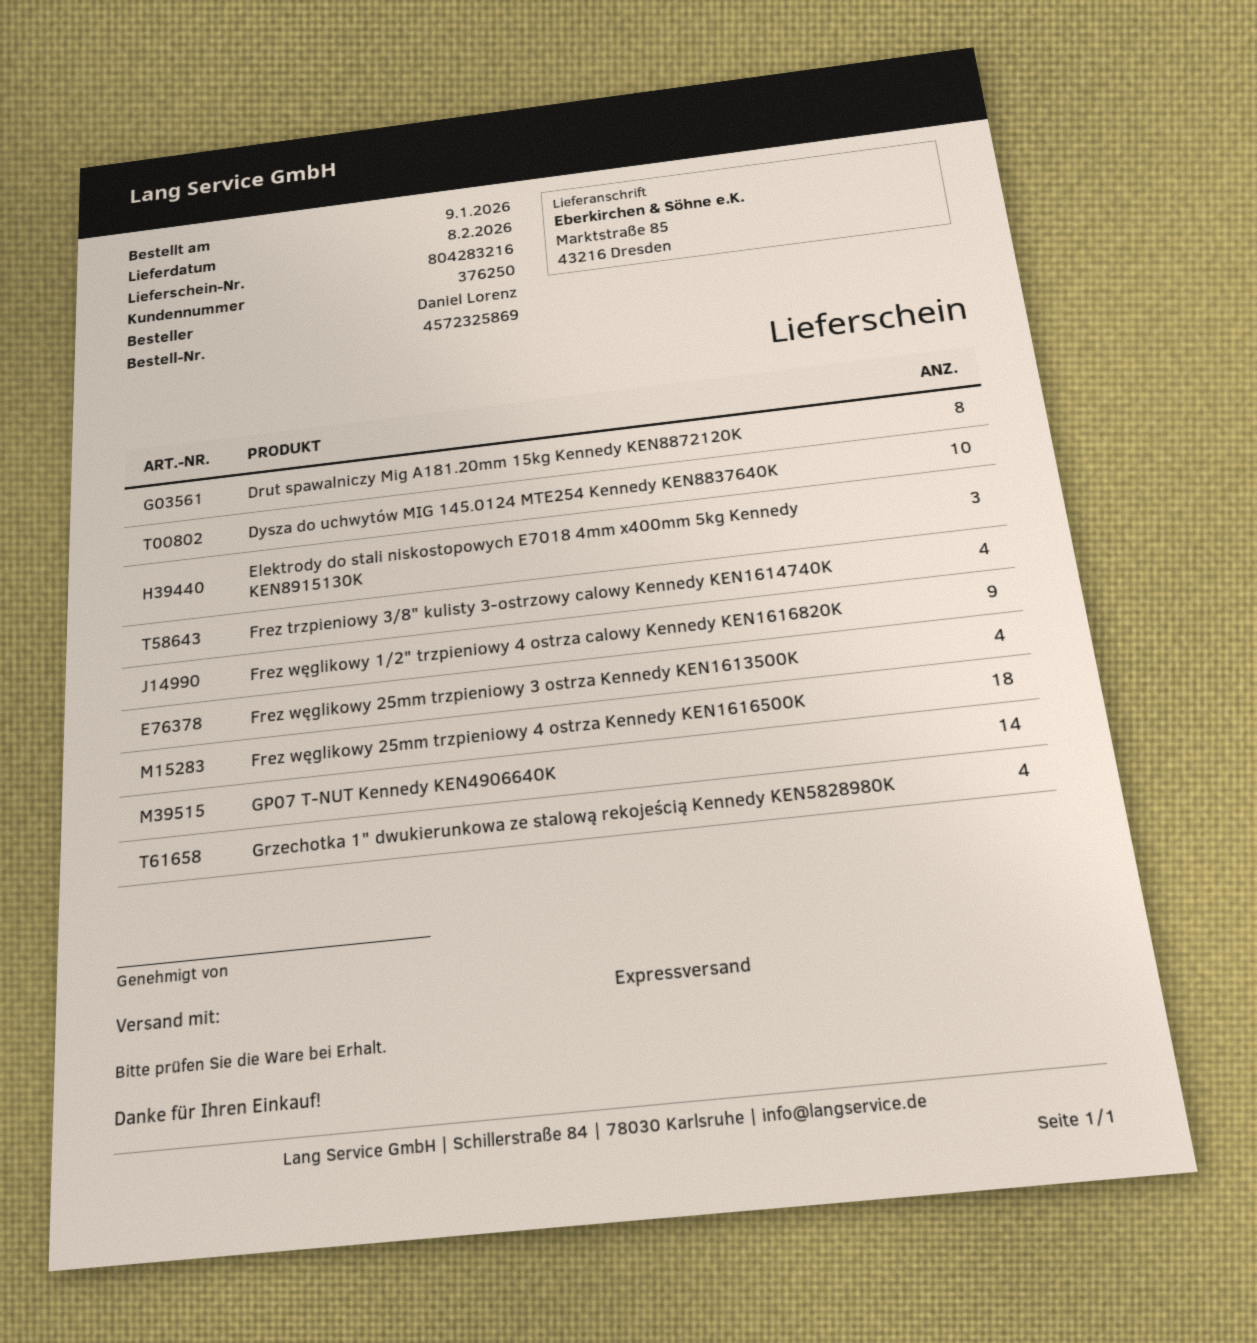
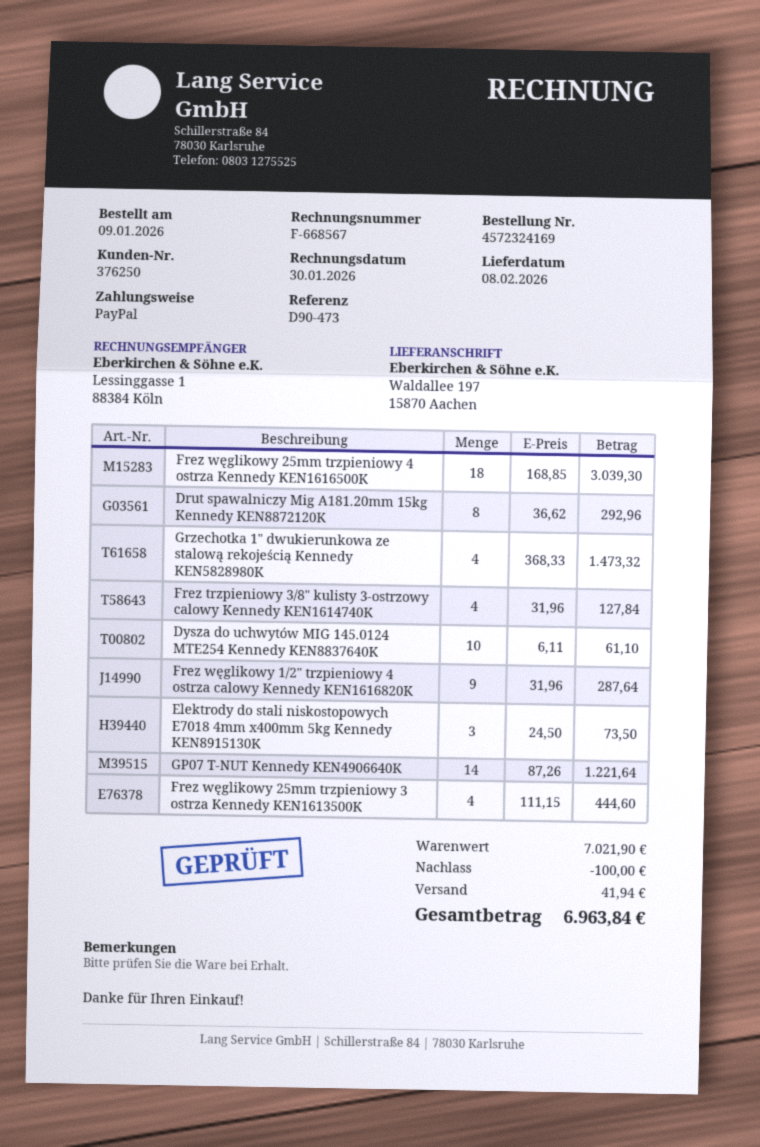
order number: 4572325869 -> 4572324169
ship to: Marktstraße 85, 43216 Dresden -> Waldallee 197, 15870 Aachen

